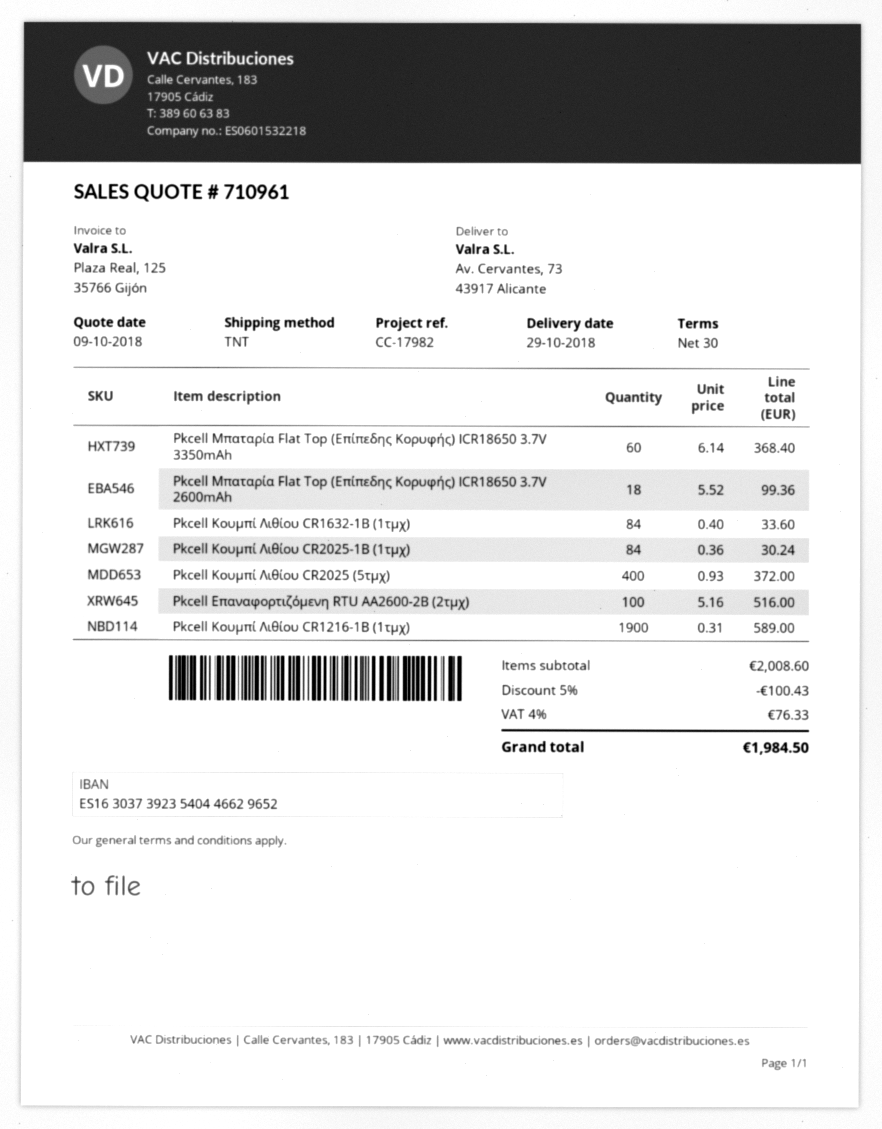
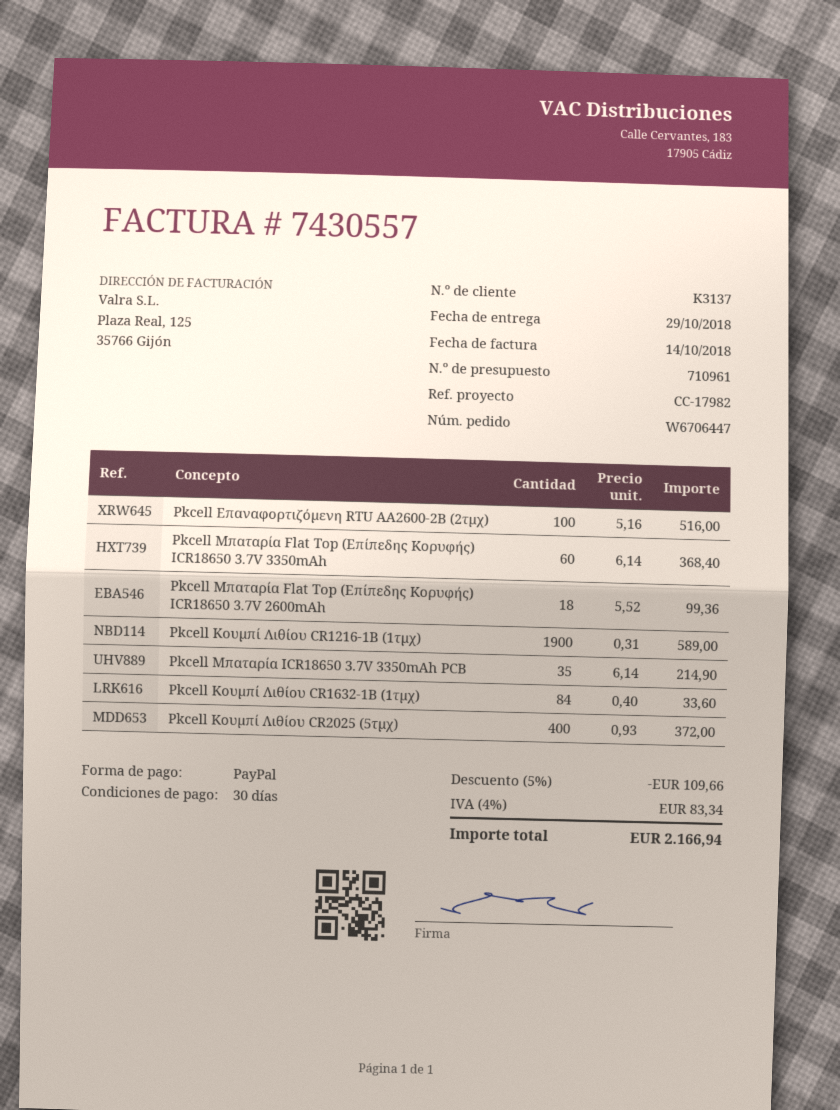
Pkcell Κουμπί Λιθίου CR2025-1B (1τμχ): 84 x 0.36 = 30.24 -> none
Pkcell Μπαταρία ICR18650 3.7V 3350mAh PCB: none -> 35 x 6.14 = 214.90
discount: 5% = 100.43 -> 5% = 109.66
tax: 4% = 76.33 -> 4% = 83.34
total: 1984.50 -> 2166.94

